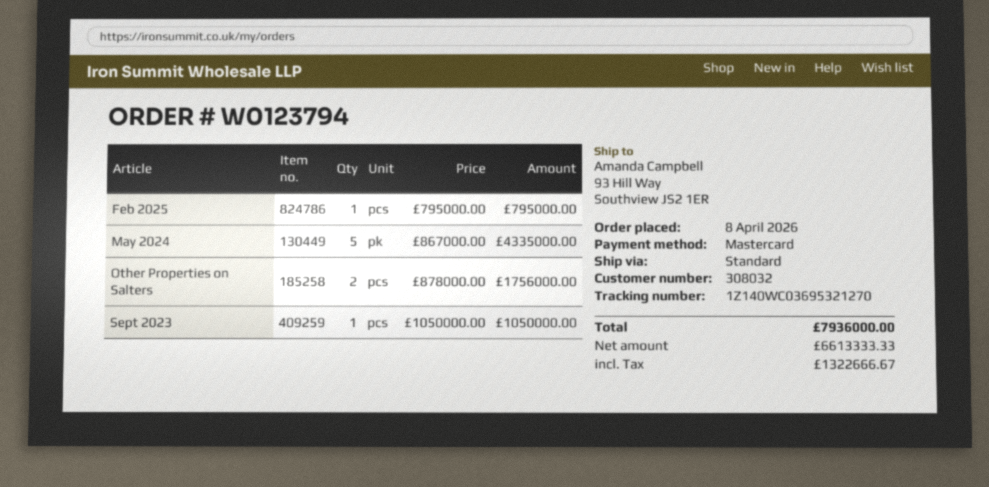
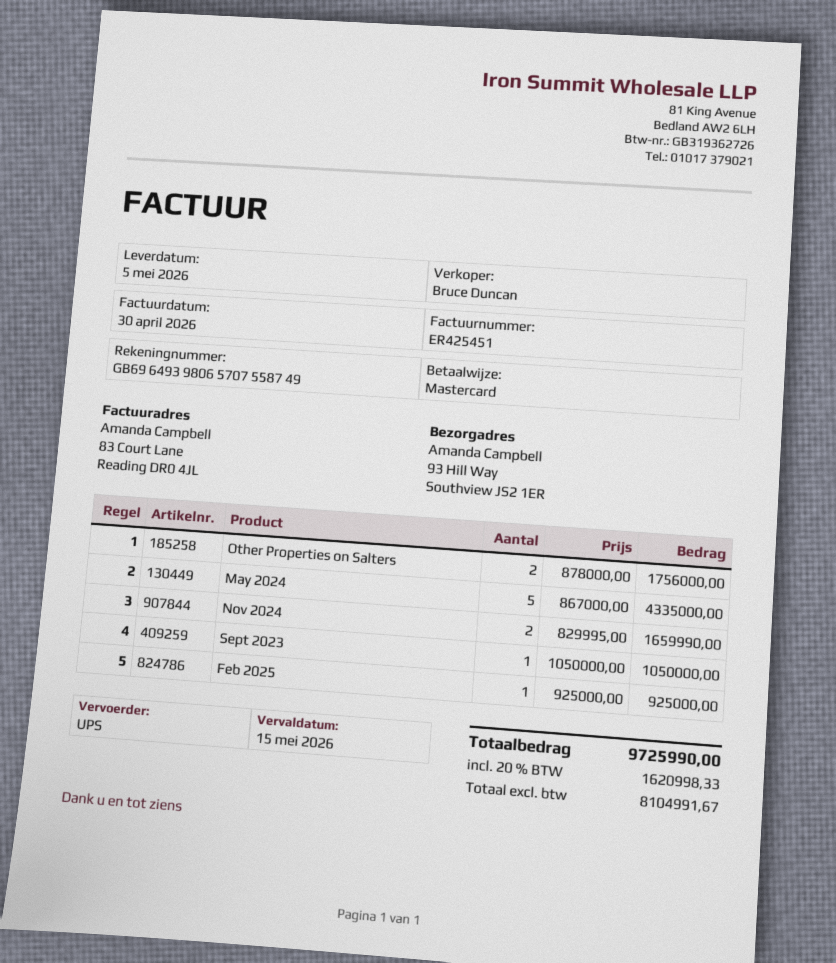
shipping method: standard -> UPS
Feb 2025: 1 x 795000.00 = 795000.00 -> 1 x 925000.00 = 925000.00
Nov 2024: none -> 2 x 829995.00 = 1659990.00
net: 6613333.33 -> 8104991.67
tax: 1322666.67 -> 1620998.33
total: 7936000.00 -> 9725990.00

